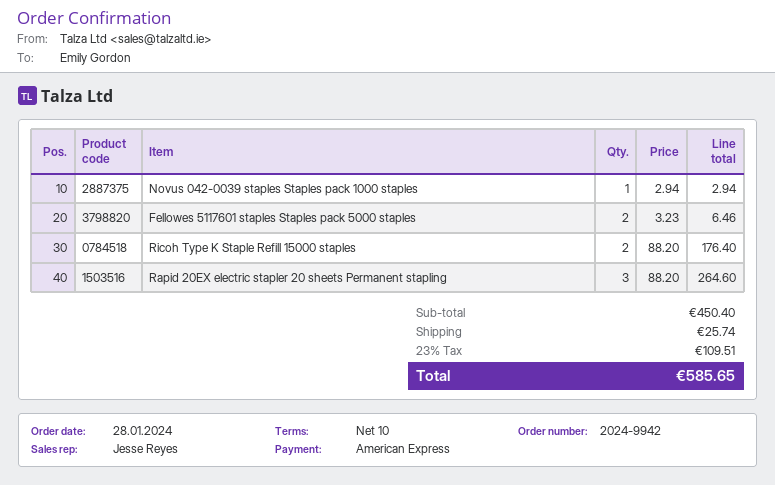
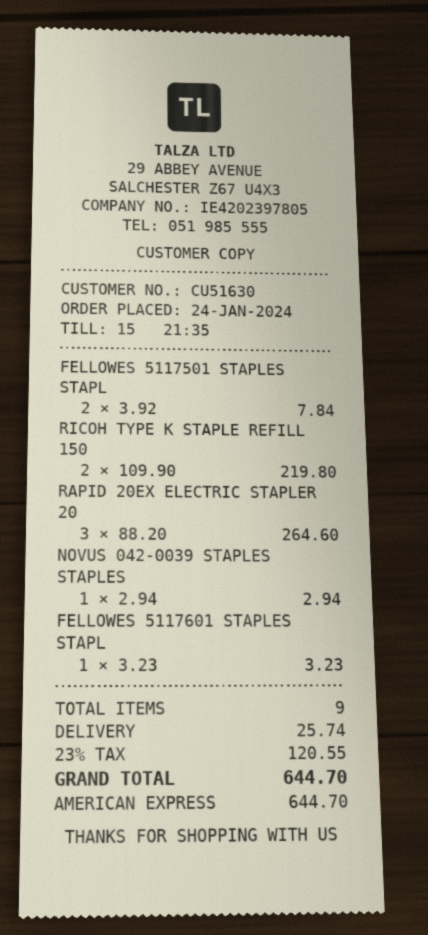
order date: 2024-01-28 -> 2024-01-24
Fellowes 5117601 staples Staples pack 5000 staples: 2 x 3.23 = 6.46 -> 1 x 3.23 = 3.23
Ricoh Type K Staple Refill 15000 staples: 2 x 88.20 = 176.40 -> 2 x 109.90 = 219.80
FELLOWES 5117501 STAPLES STAPL: none -> 2 x 3.92 = 7.84
tax: 23% = 109.51 -> 23% = 120.55
total: 585.65 -> 644.70

